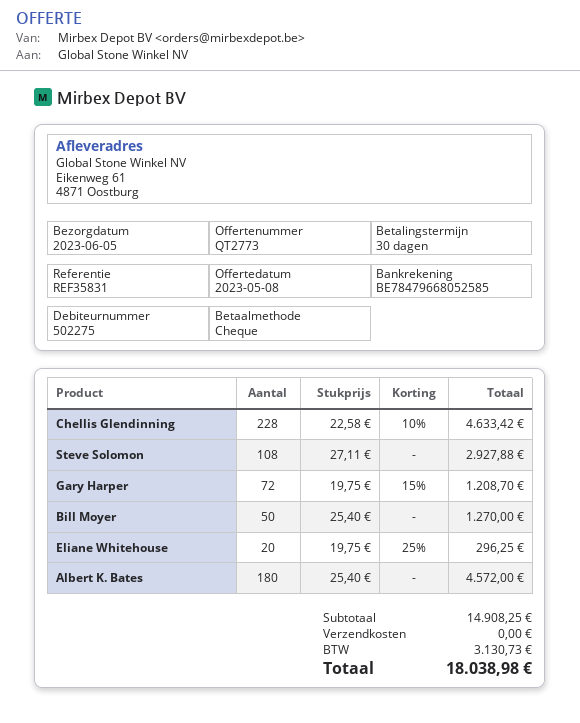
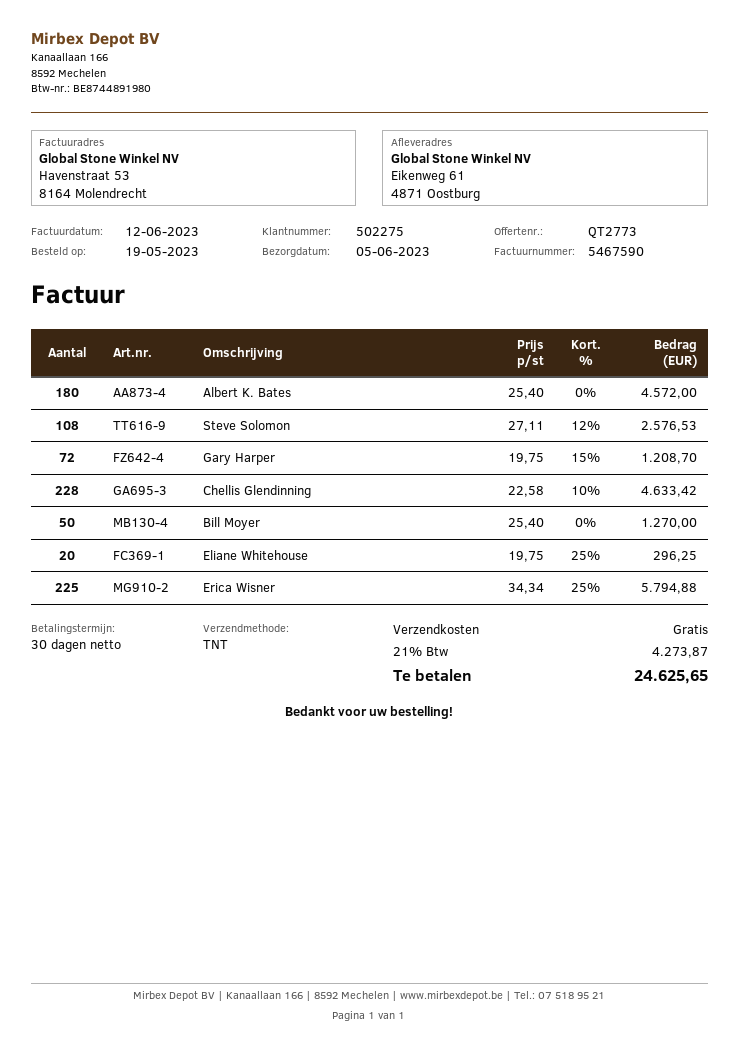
Steve Solomon: 108 x 27.11 = 2927.88 -> 108 x 27.11 - 12% = 2576.53
Erica Wisner: none -> 225 x 34.34 - 25% = 5794.88
tax: 3130.73 -> 4273.87
total: 18038.98 -> 24625.65

